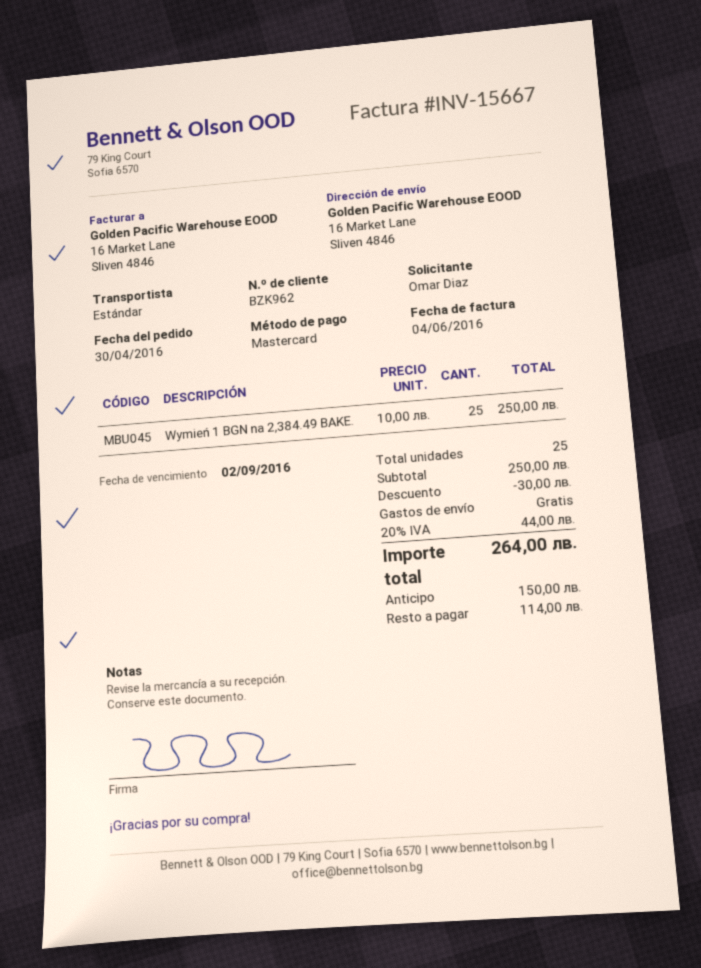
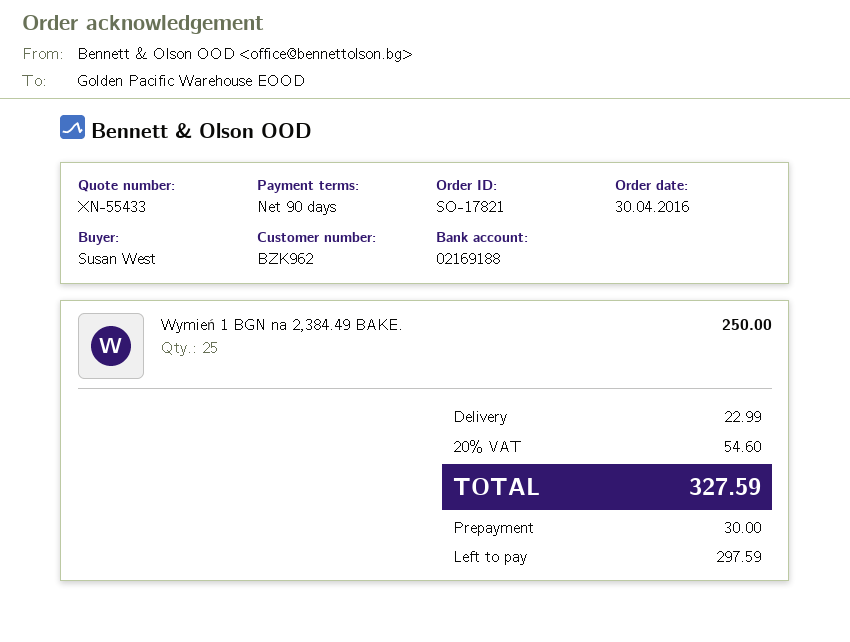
ordered by: Omar Diaz -> Susan West
discount: 30.00 -> none
shipping: 0.00 -> 22.99
tax: 20% = 44.00 -> 20% = 54.60
total: 264.00 -> 327.59
deposit: 150.00 -> 30.00
balance: 114.00 -> 297.59

